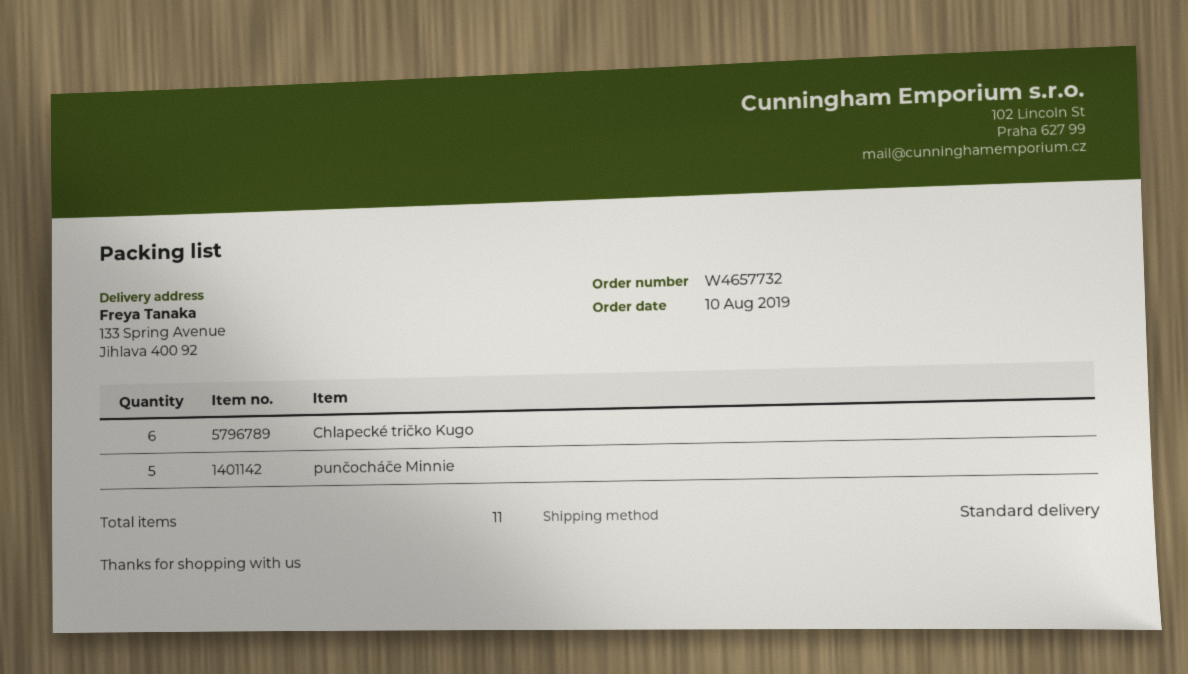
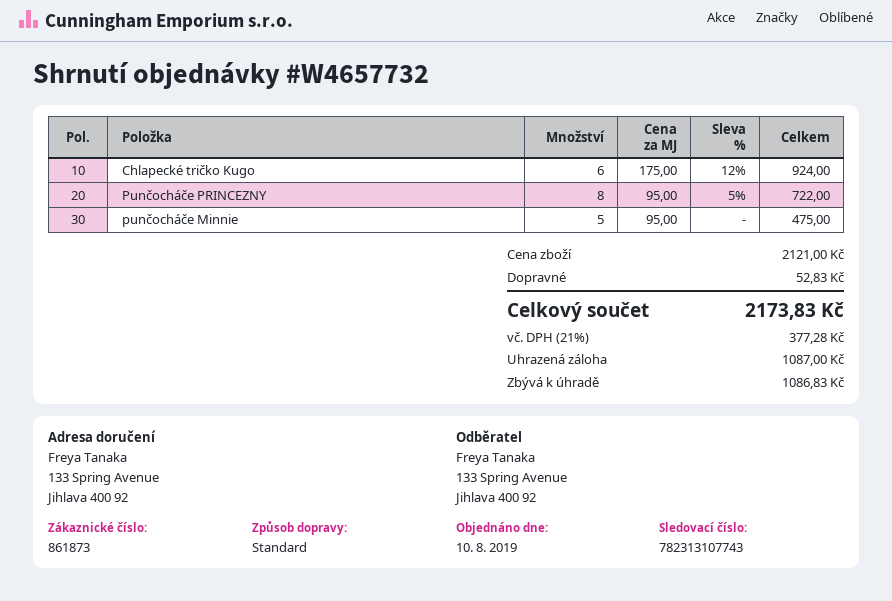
Punčocháče PRINCEZNY: none -> 8

